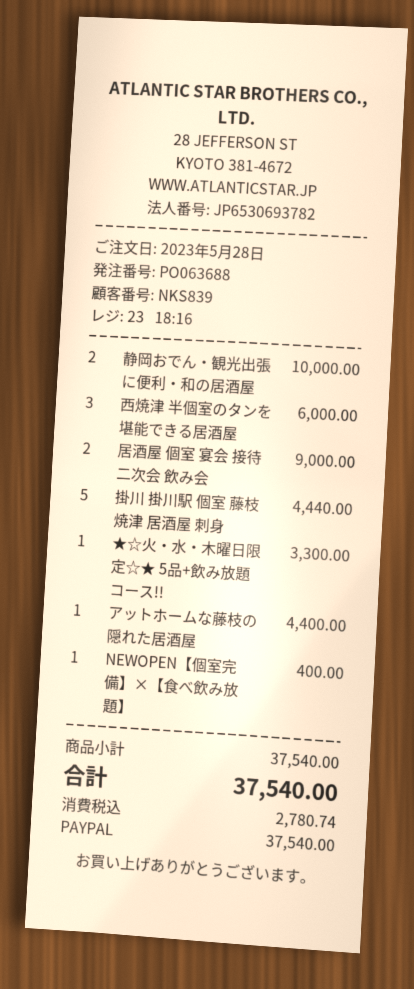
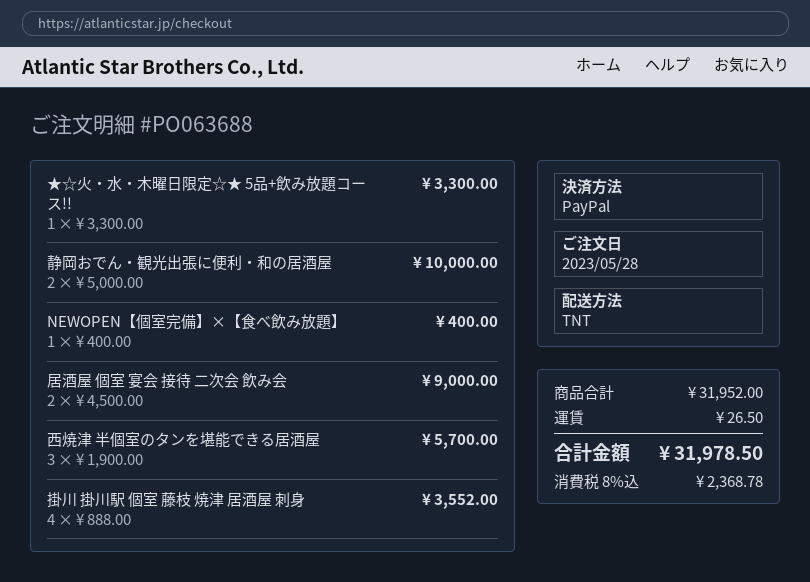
西焼津 半個室のタンを堪能できる居酒屋: 3 for 6000.00 -> 3 for 5700.00
掛川 掛川駅 個室 藤枝 焼津 居酒屋 刺身: 5 for 4440.00 -> 4 for 3552.00
アットホームな藤枝の隠れた居酒屋: 1 for 4400.00 -> none
subtotal: 37540.00 -> 31952.00
shipping: none -> 26.50
tax: 2780.74 -> 2368.78
total: 37540.00 -> 31978.50

